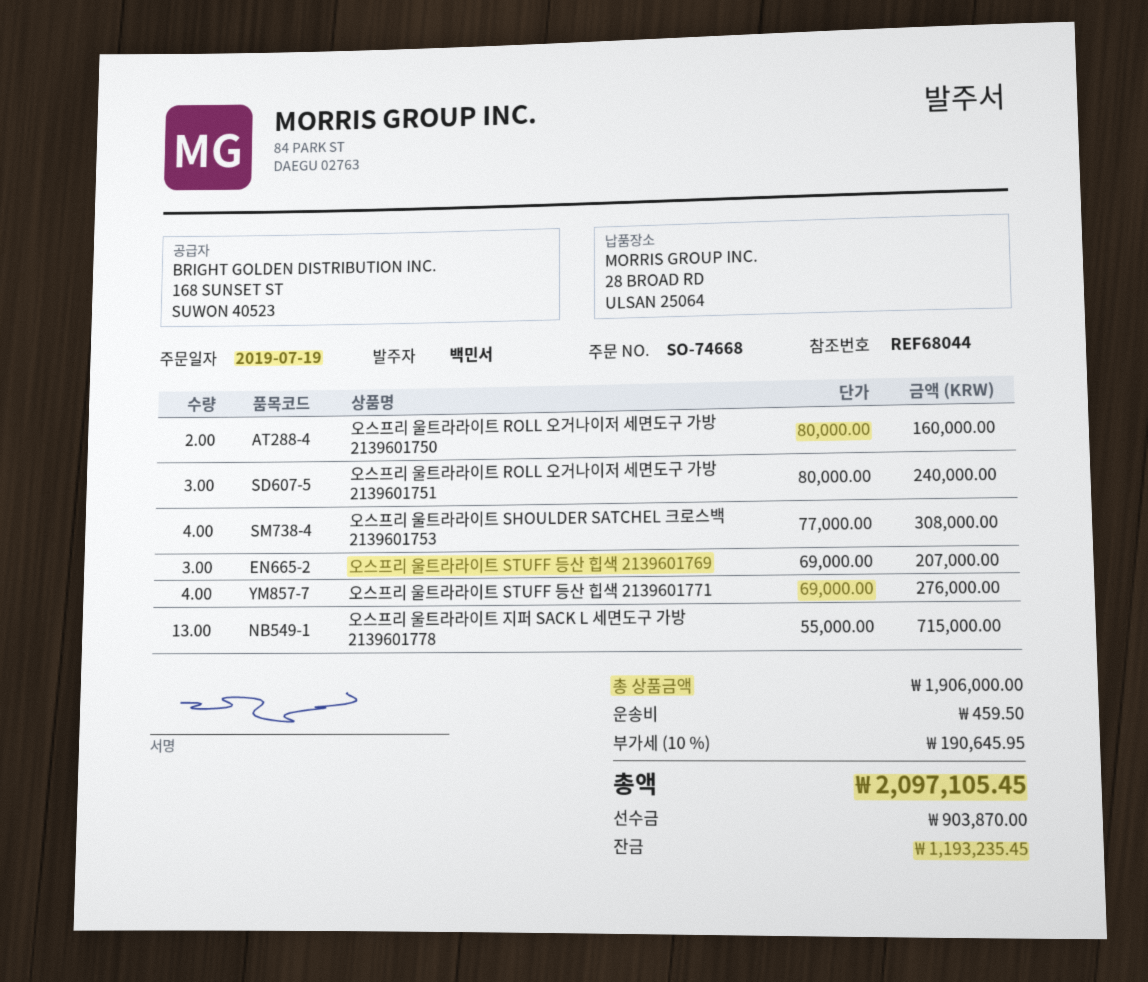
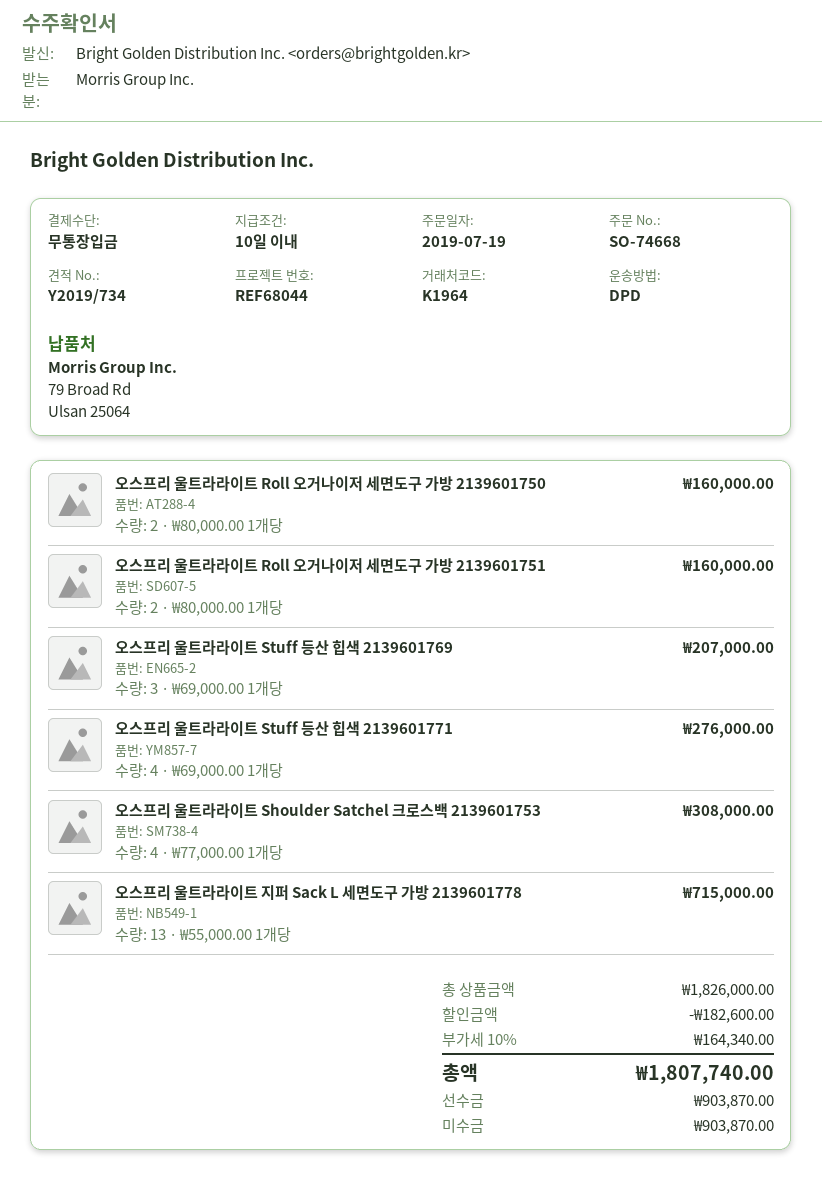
ship to: 28 BROAD RD, ULSAN 25064 -> 79 Broad Rd, Ulsan 25064
오스프리 울트라라이트 ROLL 오거나이저 세면도구 가방 2139601751: 3 x 80000.00 = 240000.00 -> 2 x 80000.00 = 160000.00
subtotal: 1906000.00 -> 1826000.00
discount: none -> 182600.00
shipping: 459.50 -> none
tax: 10% = 190645.95 -> 10% = 164340.00
total: 2097105.45 -> 1807740.00
balance: 1193235.45 -> 903870.00

